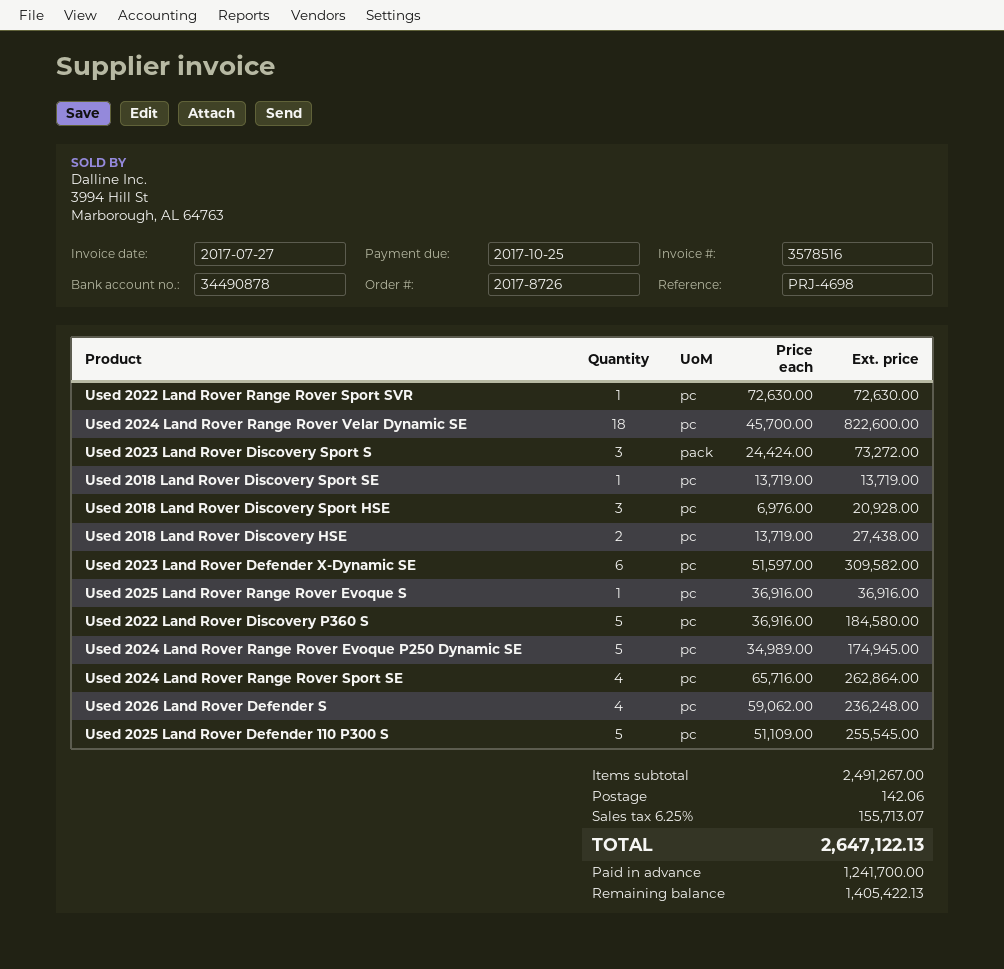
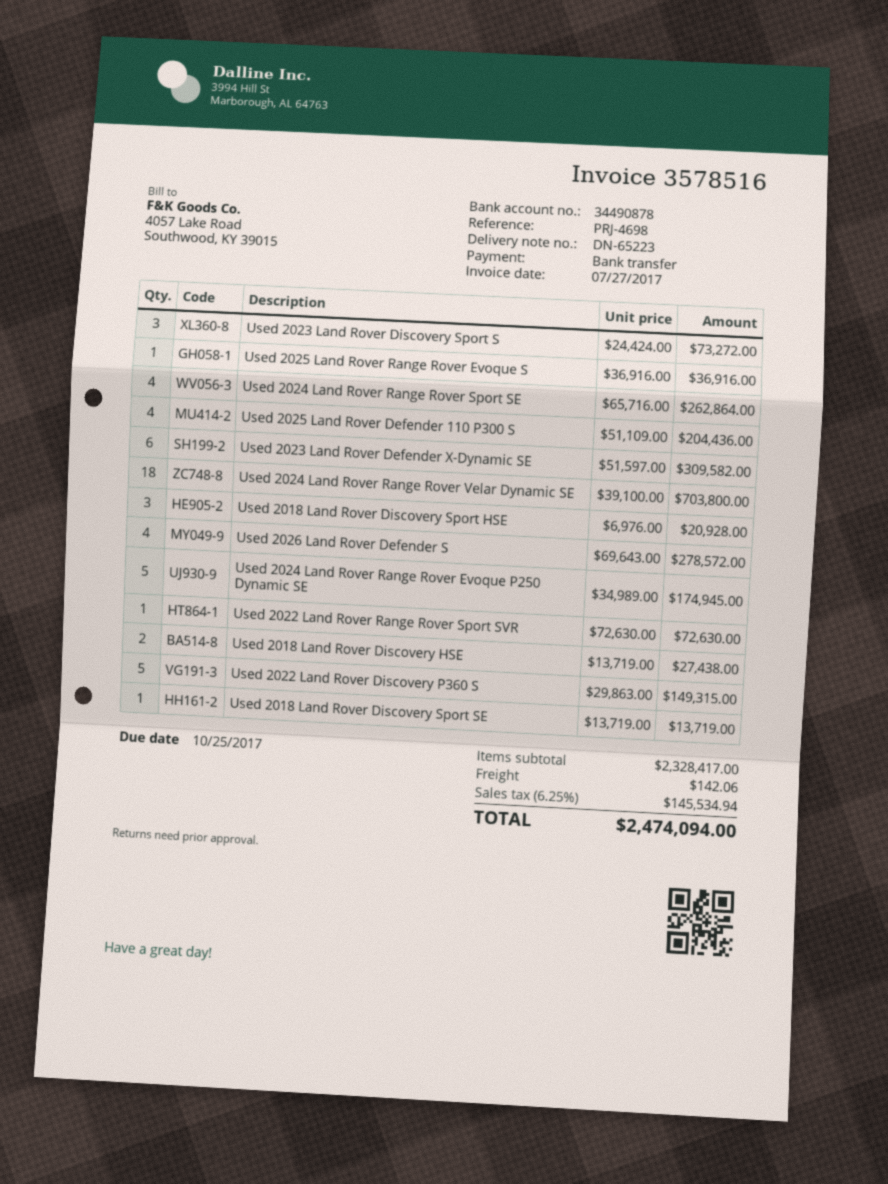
Used 2024 Land Rover Range Rover Velar Dynamic SE: 18 x 45700.00 = 822600.00 -> 18 x 39100.00 = 703800.00
Used 2022 Land Rover Discovery P360 S: 5 x 36916.00 = 184580.00 -> 5 x 29863.00 = 149315.00
Used 2026 Land Rover Defender S: 4 x 59062.00 = 236248.00 -> 4 x 69643.00 = 278572.00
Used 2025 Land Rover Defender 110 P300 S: 5 x 51109.00 = 255545.00 -> 4 x 51109.00 = 204436.00
subtotal: 2491267.00 -> 2328417.00
tax: 6.25% = 155713.07 -> 6.25% = 145534.94
total: 2647122.13 -> 2474094.00

